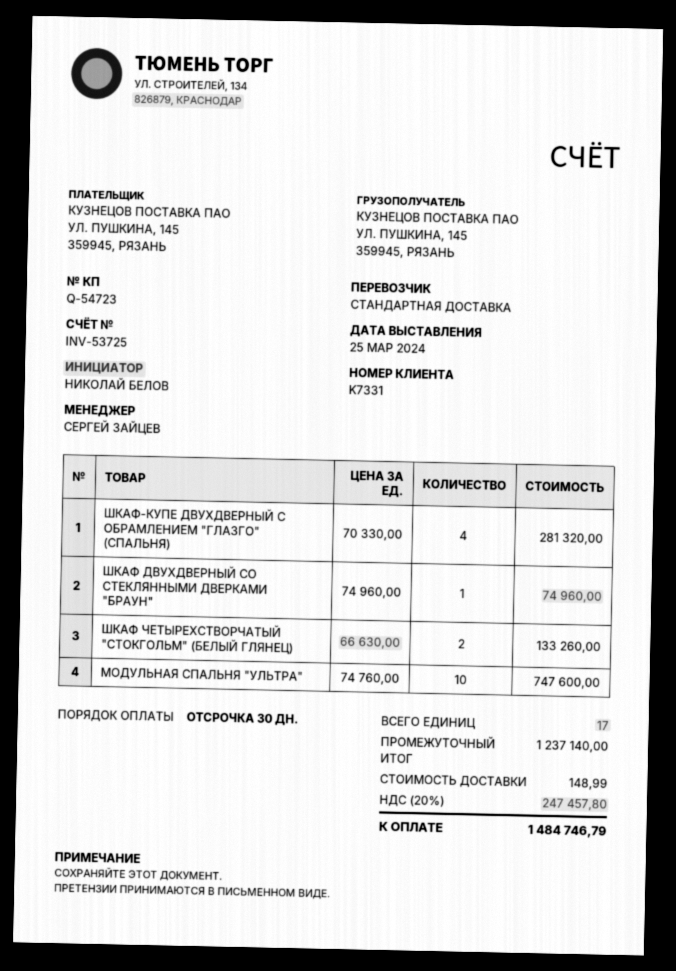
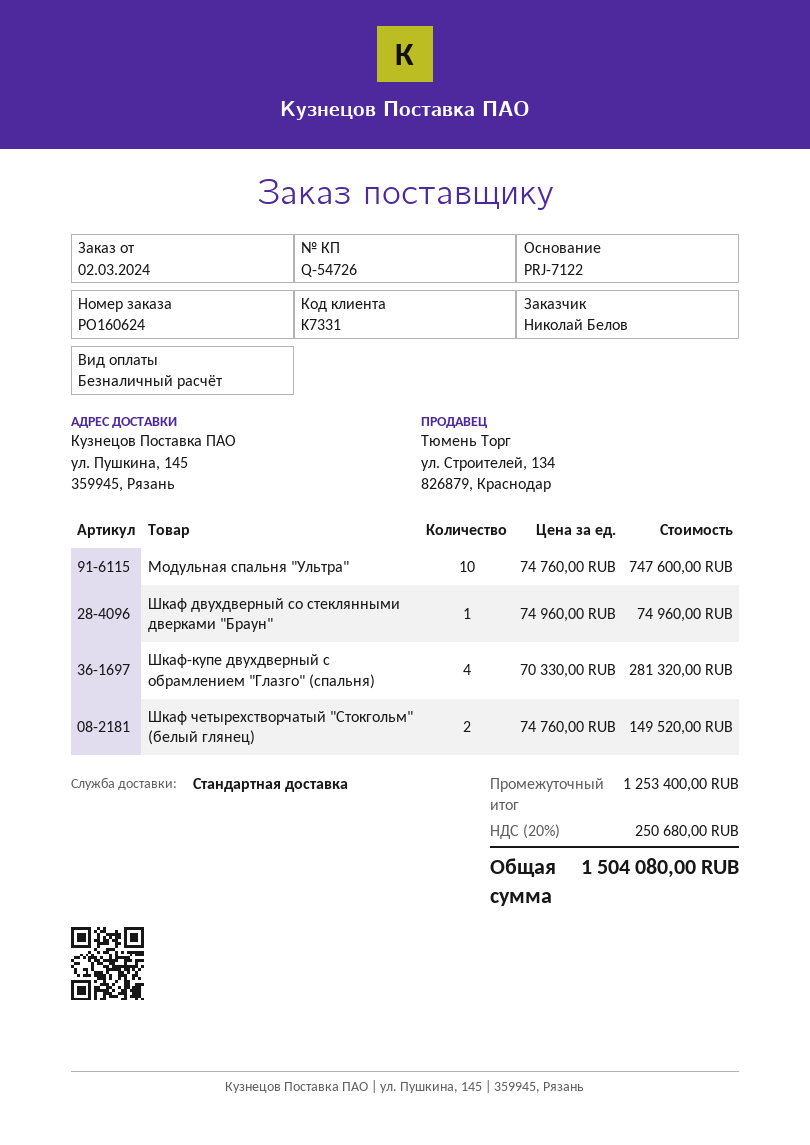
quote number: Q-54723 -> Q-54726
ШКАФ ЧЕТЫРЕХСТВОРЧАТЫЙ "СТОКГОЛЬМ" (БЕЛЫЙ ГЛЯНЕЦ): 2 x 66630.00 = 133260.00 -> 2 x 74760.00 = 149520.00
subtotal: 1237140.00 -> 1253400.00
shipping: 148.99 -> none
tax: 20% = 247457.80 -> 20% = 250680.00
total: 1484746.79 -> 1504080.00

